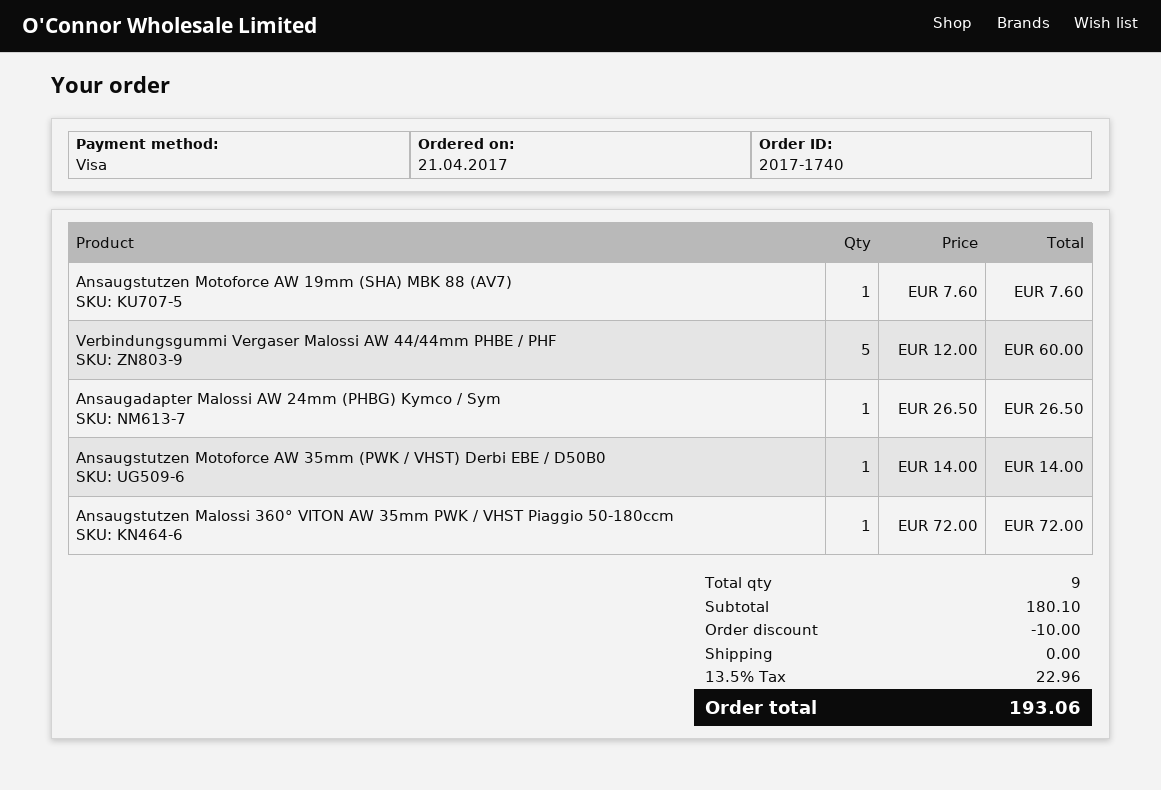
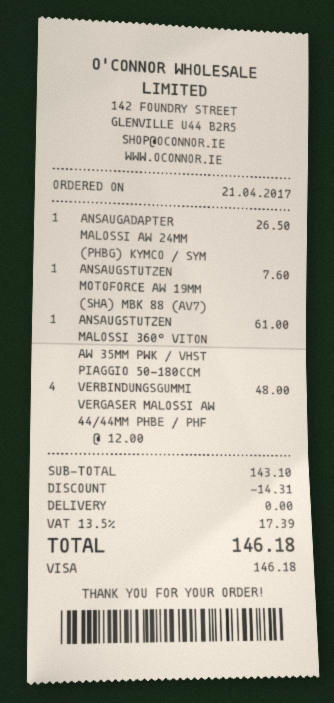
Verbindungsgummi Vergaser Malossi AW 44/44mm PHBE / PHF: 5 x 12.00 = 60.00 -> 4 x 12.00 = 48.00
Ansaugstutzen Motoforce AW 35mm (PWK / VHST) Derbi EBE / D50B0: 1 x 14.00 = 14.00 -> none
Ansaugstutzen Malossi 360° VITON AW 35mm PWK / VHST Piaggio 50-180ccm: 1 x 72.00 = 72.00 -> 1 x 61.00 = 61.00
subtotal: 180.10 -> 143.10
discount: 10.00 -> 14.31
tax: 13.5% = 22.96 -> 13.5% = 17.39
total: 193.06 -> 146.18

